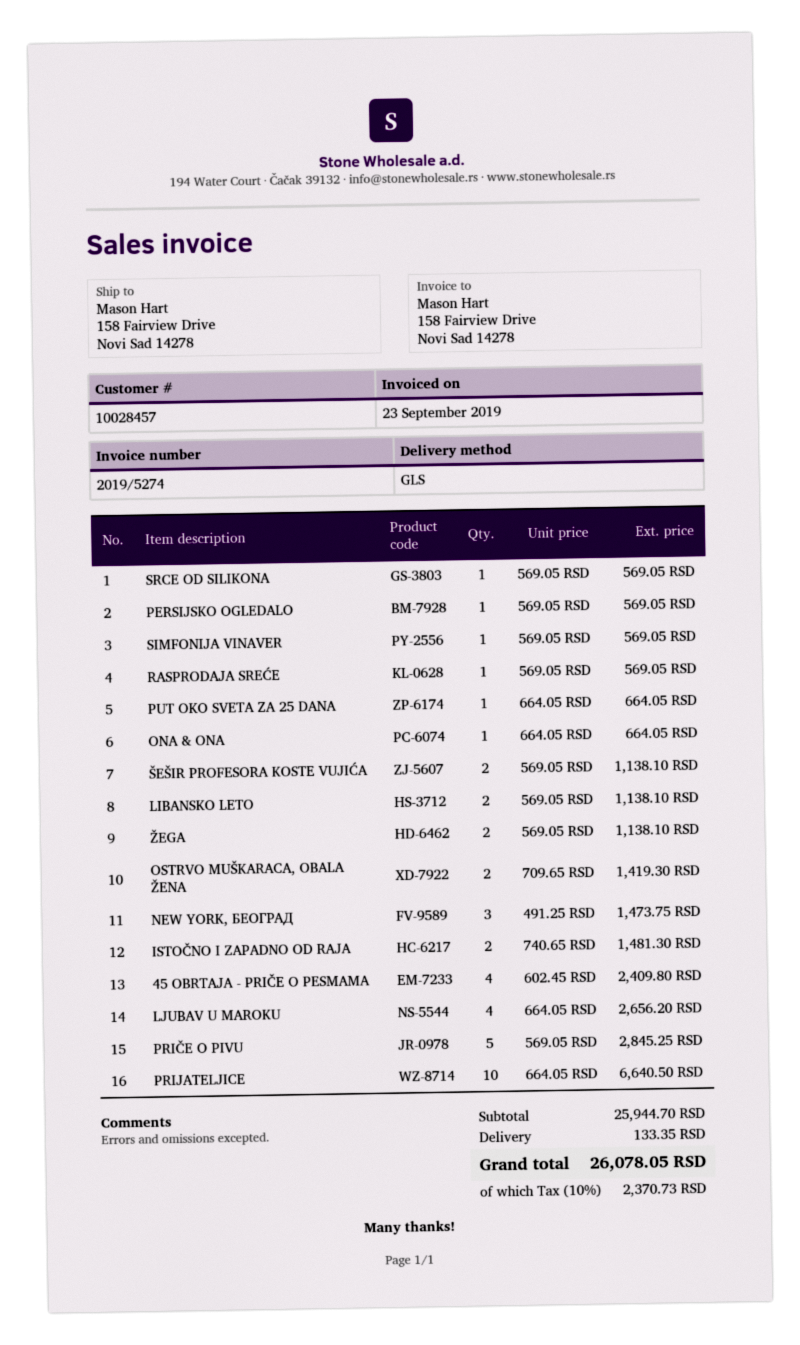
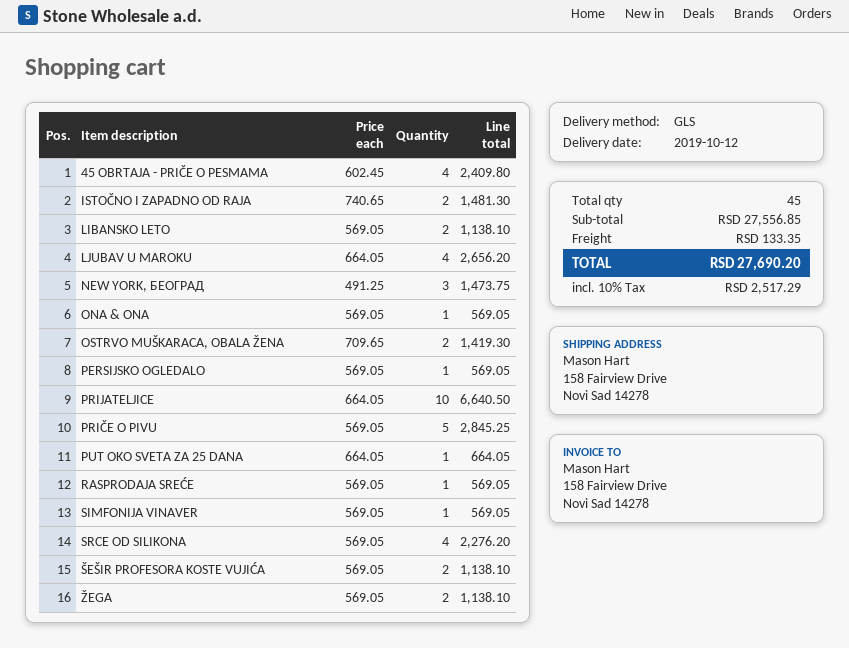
SRCE OD SILIKONA: 1 x 569.05 = 569.05 -> 4 x 569.05 = 2276.20
ONA & ONA: 1 x 664.05 = 664.05 -> 1 x 569.05 = 569.05
subtotal: 25944.70 -> 27556.85
tax: 10% = 2370.73 -> 10% = 2517.29
total: 26078.05 -> 27690.20

